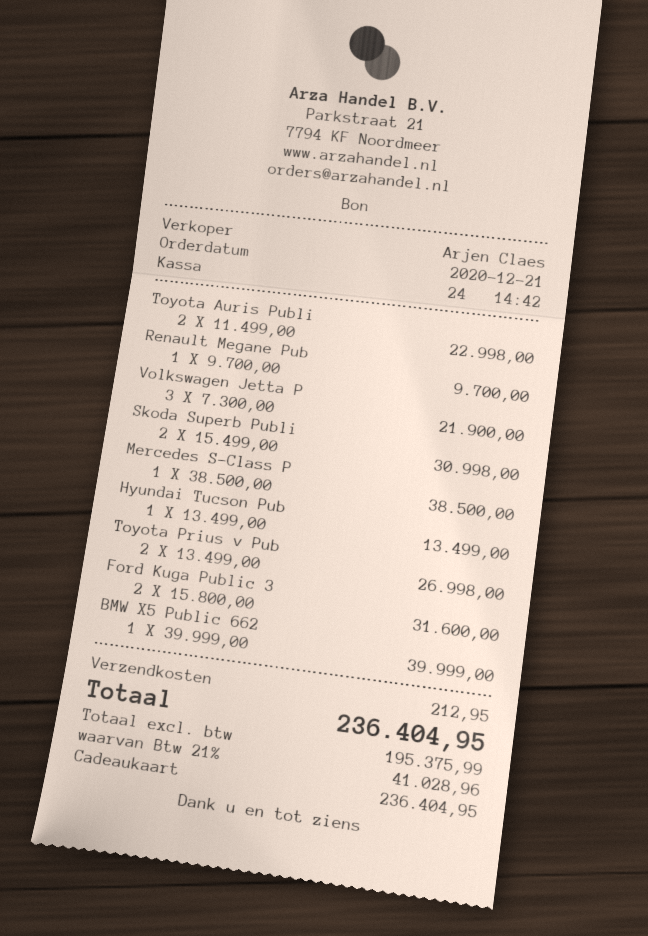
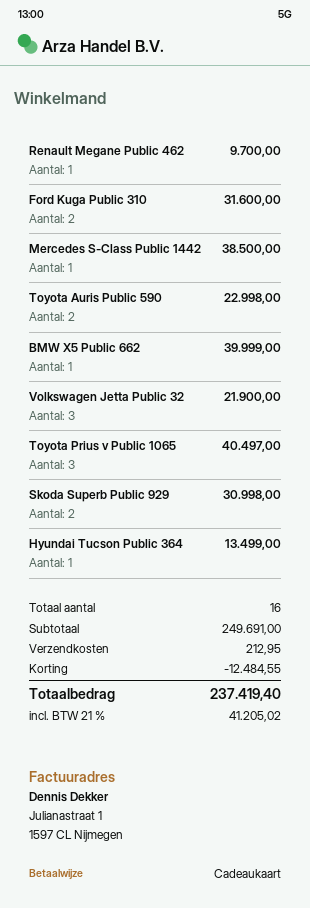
Toyota Prius v Pub: 2 for 26998.00 -> 3 for 40497.00
discount: none -> 12484.55
tax: 21% = 41028.96 -> 21% = 41205.02
total: 236404.95 -> 237419.40

